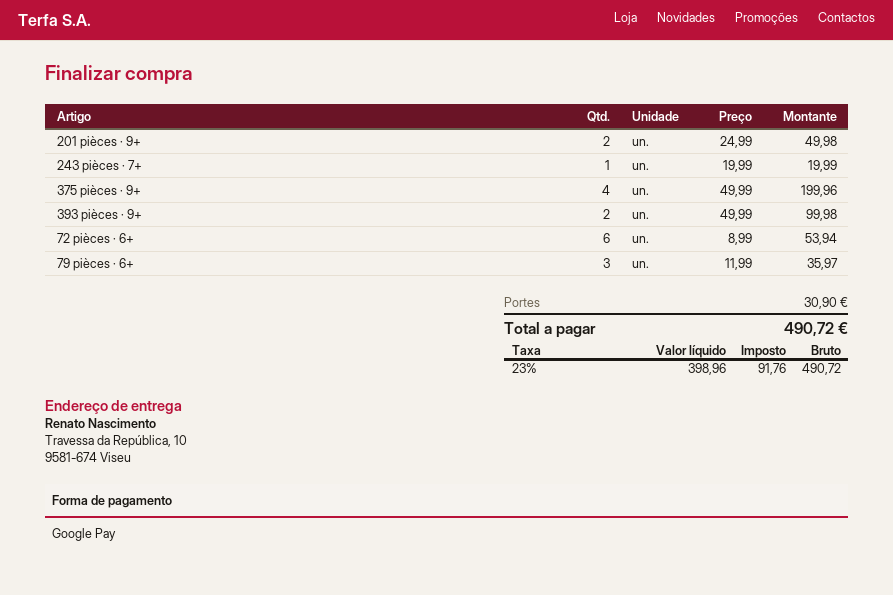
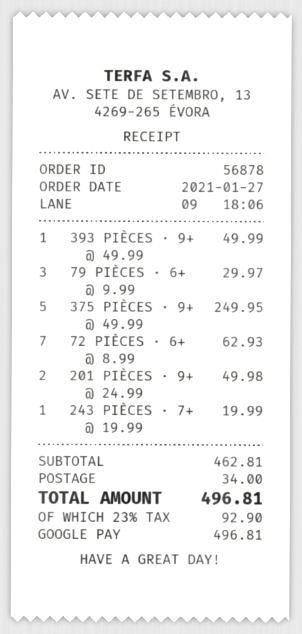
375 pièces · 9+: 4 x 49.99 = 199.96 -> 5 x 49.99 = 249.95
393 pièces · 9+: 2 x 49.99 = 99.98 -> 1 x 49.99 = 49.99
72 pièces · 6+: 6 x 8.99 = 53.94 -> 7 x 8.99 = 62.93
79 pièces · 6+: 3 x 11.99 = 35.97 -> 3 x 9.99 = 29.97
shipping: 30.90 -> 34.00
tax: 23% = 91.76 -> 23% = 92.90
total: 490.72 -> 496.81

